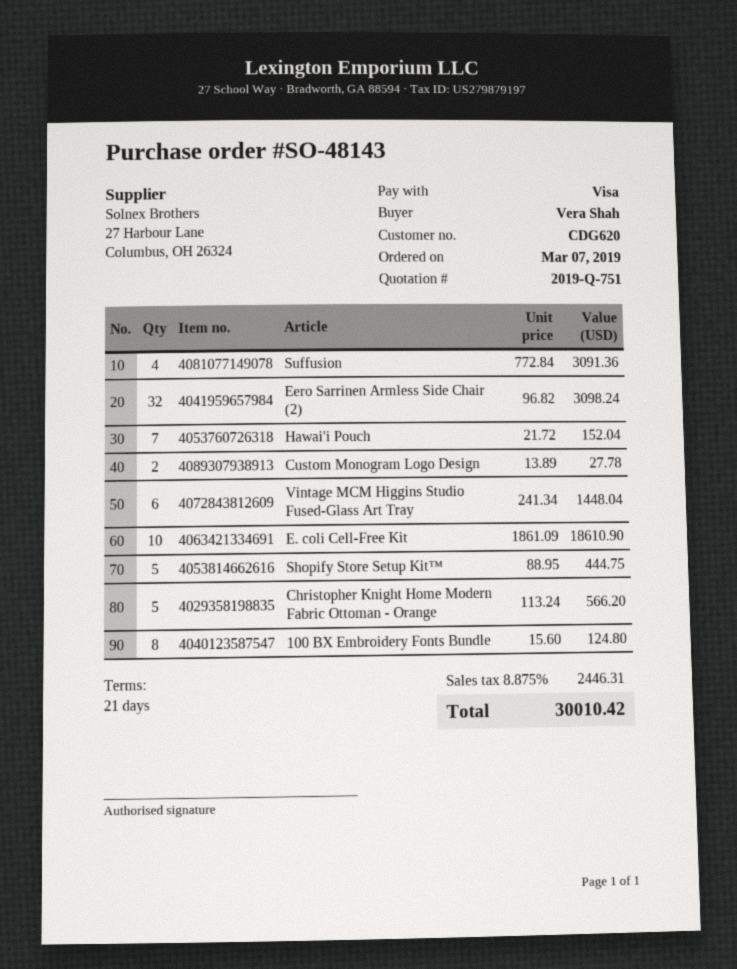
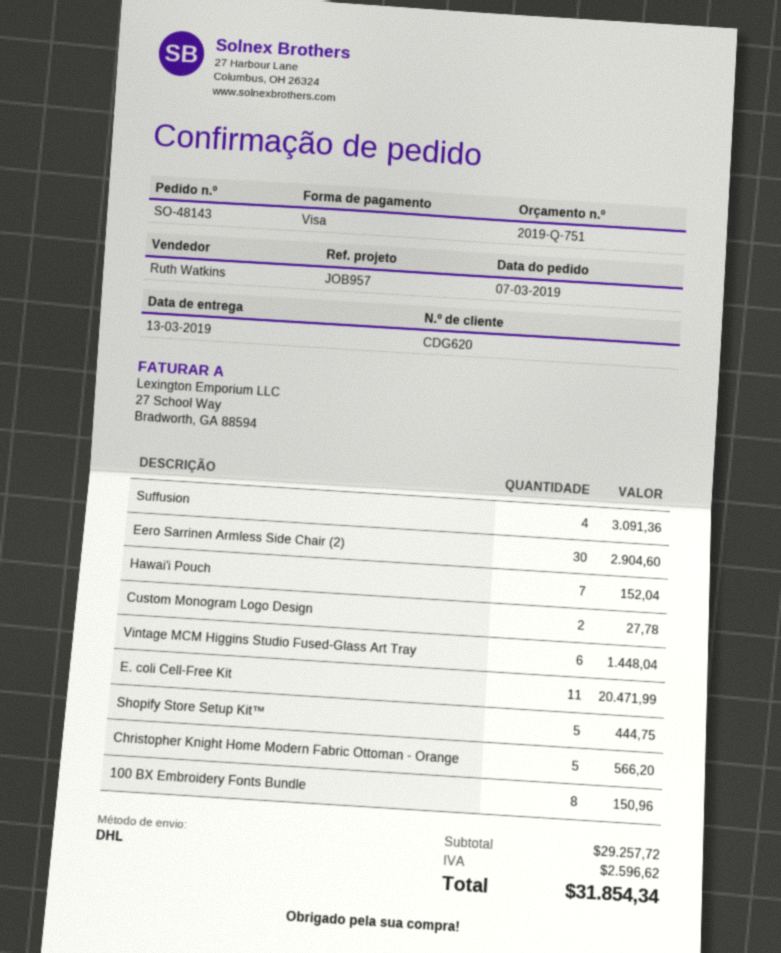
Eero Sarrinen Armless Side Chair (2): 32 for 3098.24 -> 30 for 2904.60
E. coli Cell-Free Kit: 10 for 18610.90 -> 11 for 20471.99
100 BX Embroidery Fonts Bundle: 8 for 124.80 -> 8 for 150.96
tax: 2446.31 -> 2596.62
total: 30010.42 -> 31854.34

